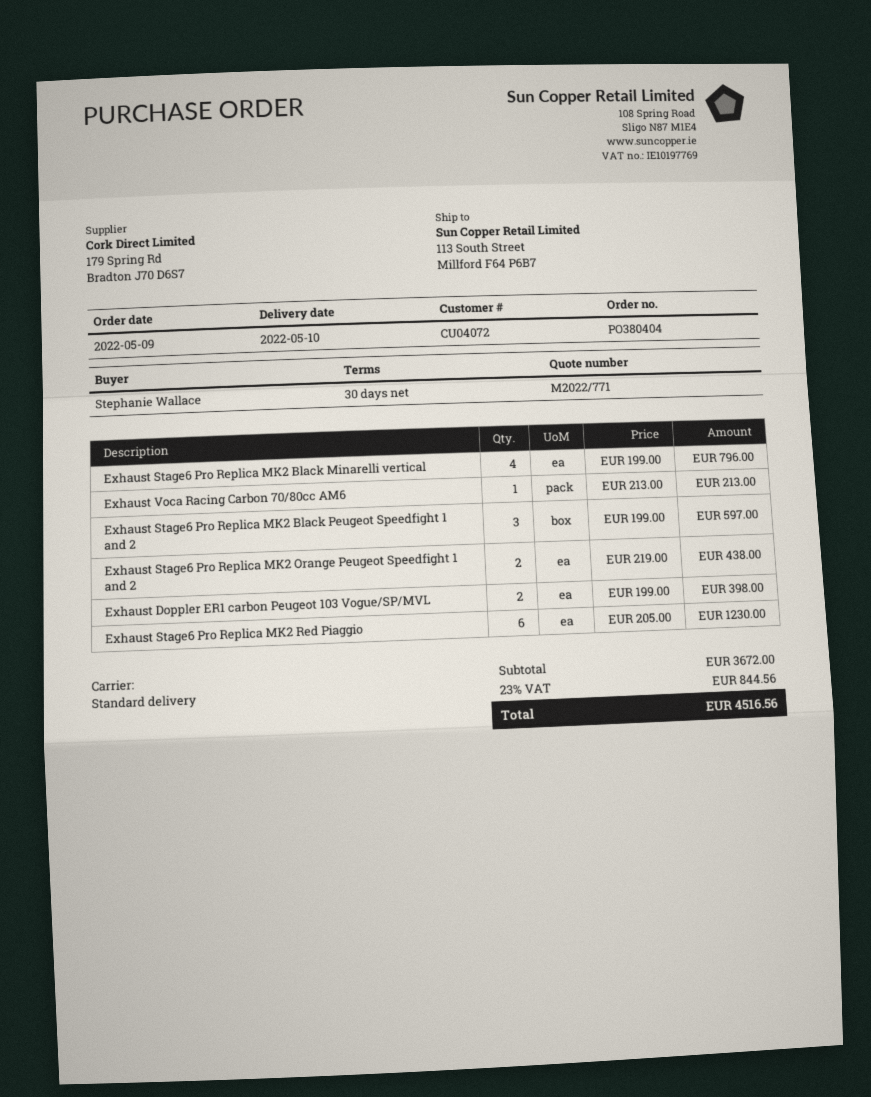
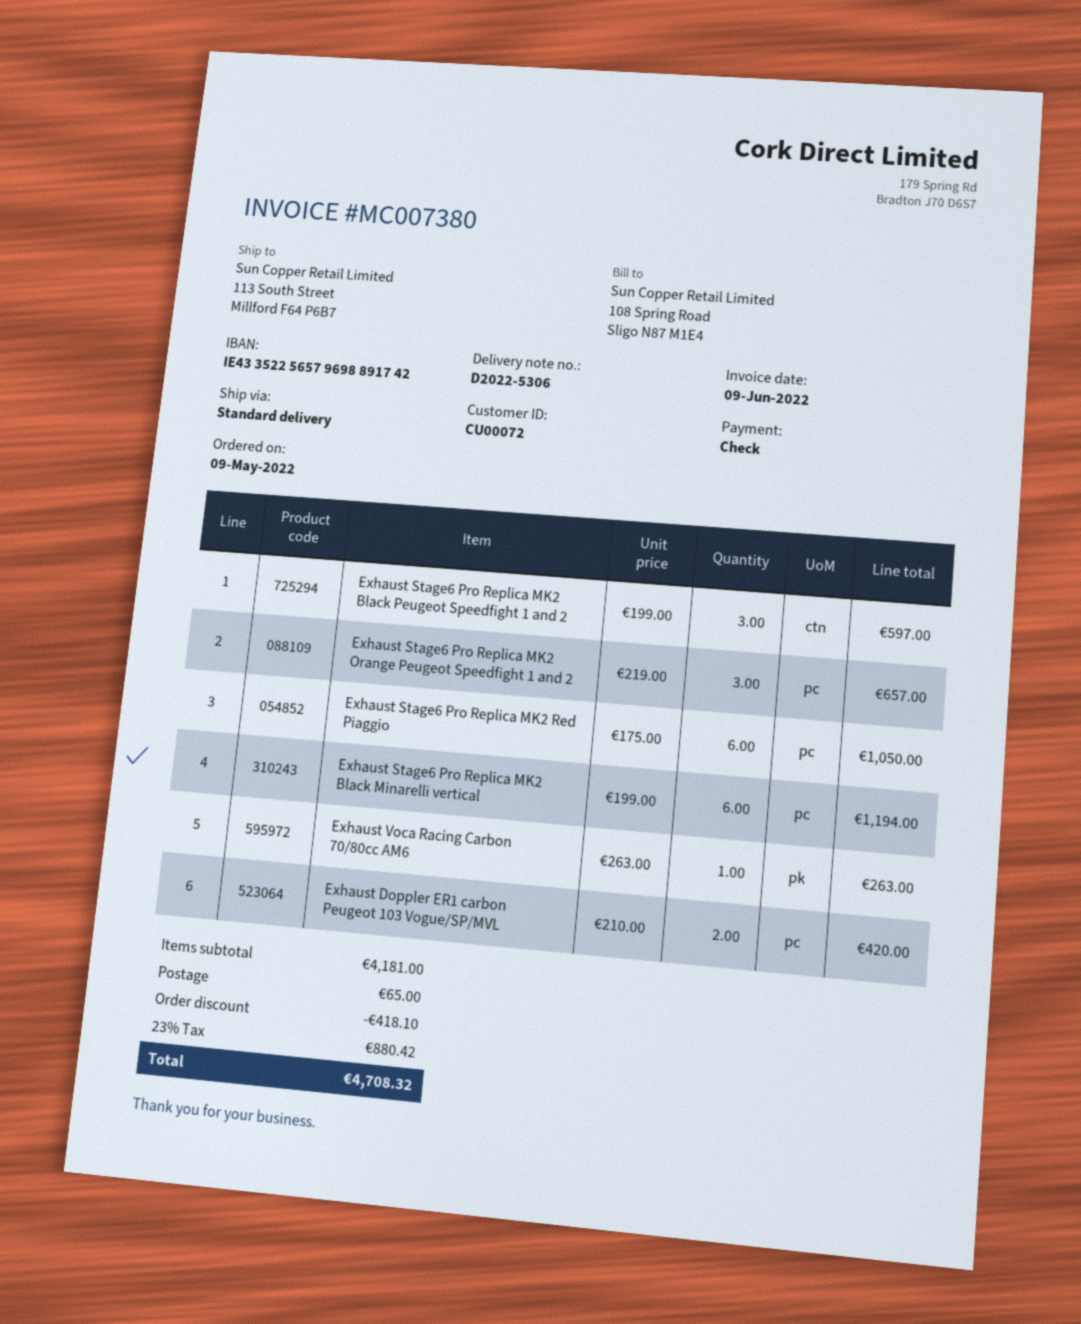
customer number: CU04072 -> CU00072
Exhaust Stage6 Pro Replica MK2 Black Minarelli vertical: 4 x 199.00 = 796.00 -> 6 x 199.00 = 1194.00
Exhaust Voca Racing Carbon 70/80cc AM6: 1 x 213.00 = 213.00 -> 1 x 263.00 = 263.00
Exhaust Stage6 Pro Replica MK2 Orange Peugeot Speedfight 1 and 2: 2 x 219.00 = 438.00 -> 3 x 219.00 = 657.00
Exhaust Doppler ER1 carbon Peugeot 103 Vogue/SP/MVL: 2 x 199.00 = 398.00 -> 2 x 210.00 = 420.00
Exhaust Stage6 Pro Replica MK2 Red Piaggio: 6 x 205.00 = 1230.00 -> 6 x 175.00 = 1050.00
subtotal: 3672.00 -> 4181.00
discount: none -> 418.10
shipping: none -> 65.00
tax: 23% = 844.56 -> 23% = 880.42
total: 4516.56 -> 4708.32

